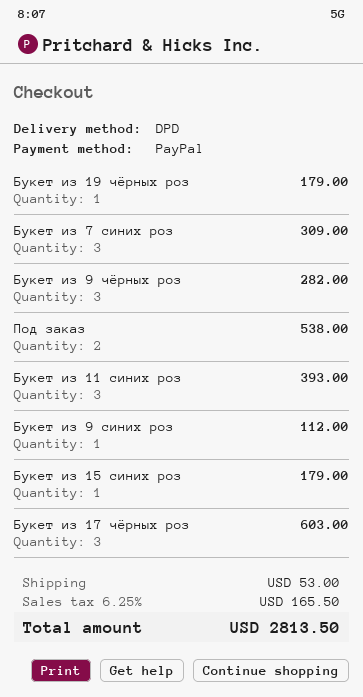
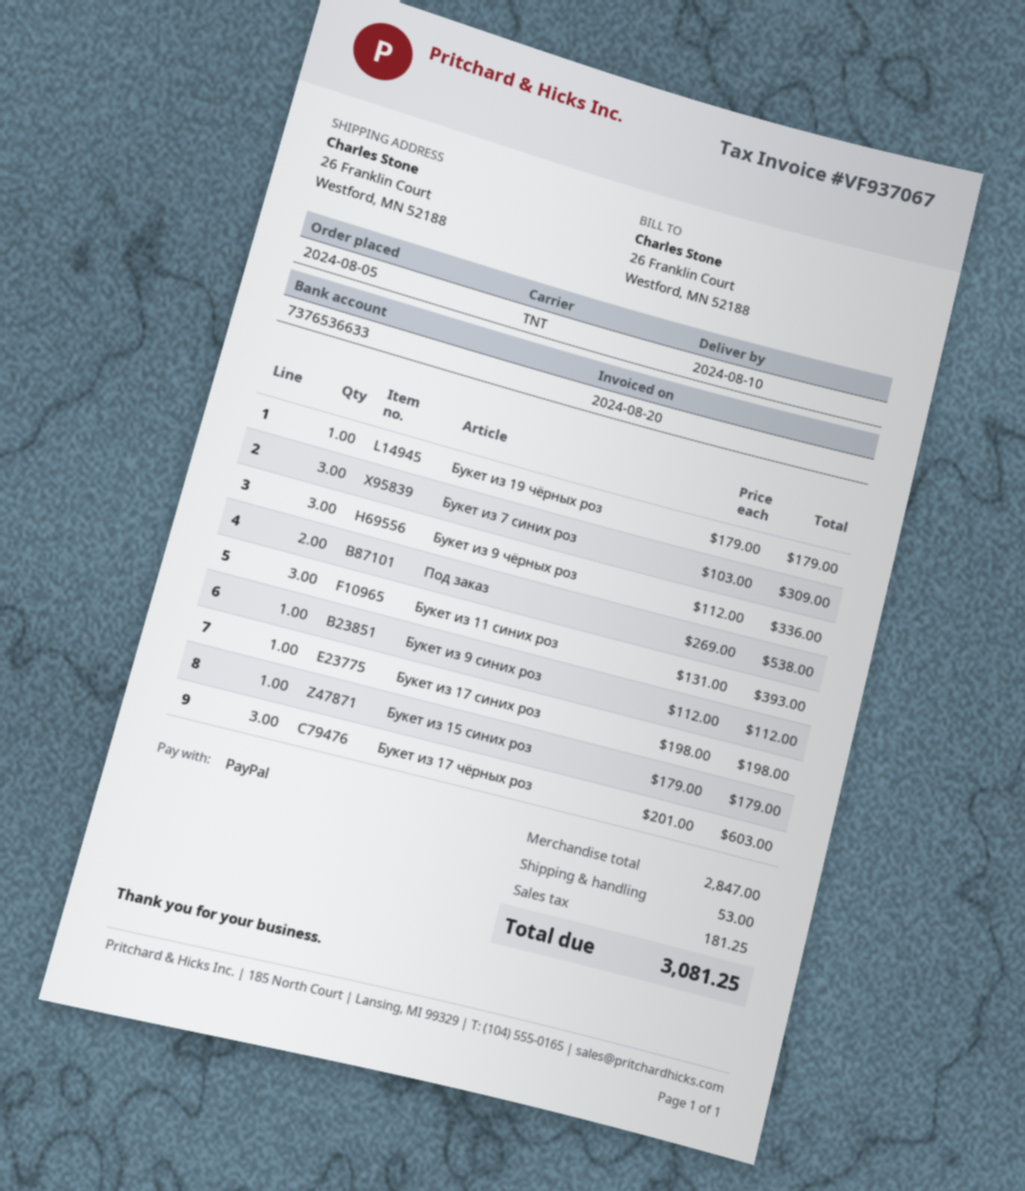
shipping method: DPD -> TNT
Букет из 9 чёрных роз: 3 for 282.00 -> 3 for 336.00
Букет из 17 синих роз: none -> 1 for 198.00
tax: 165.50 -> 181.25
total: 2813.50 -> 3081.25

